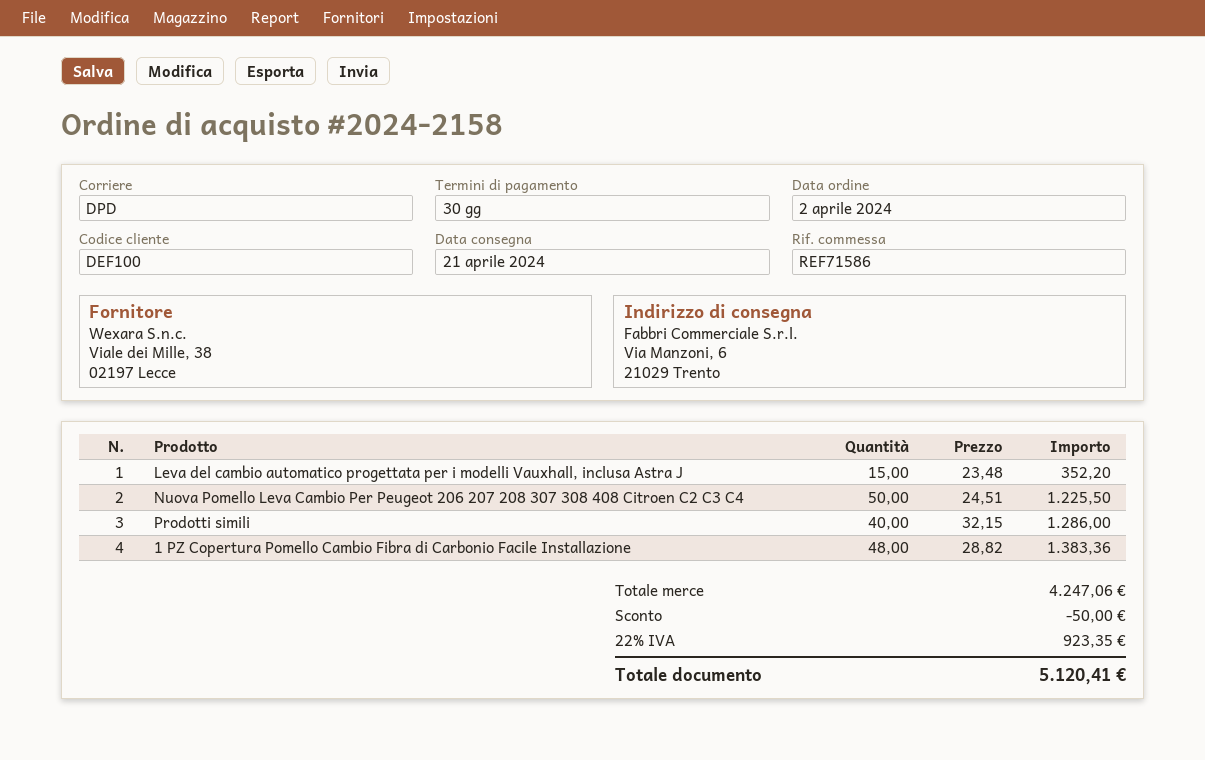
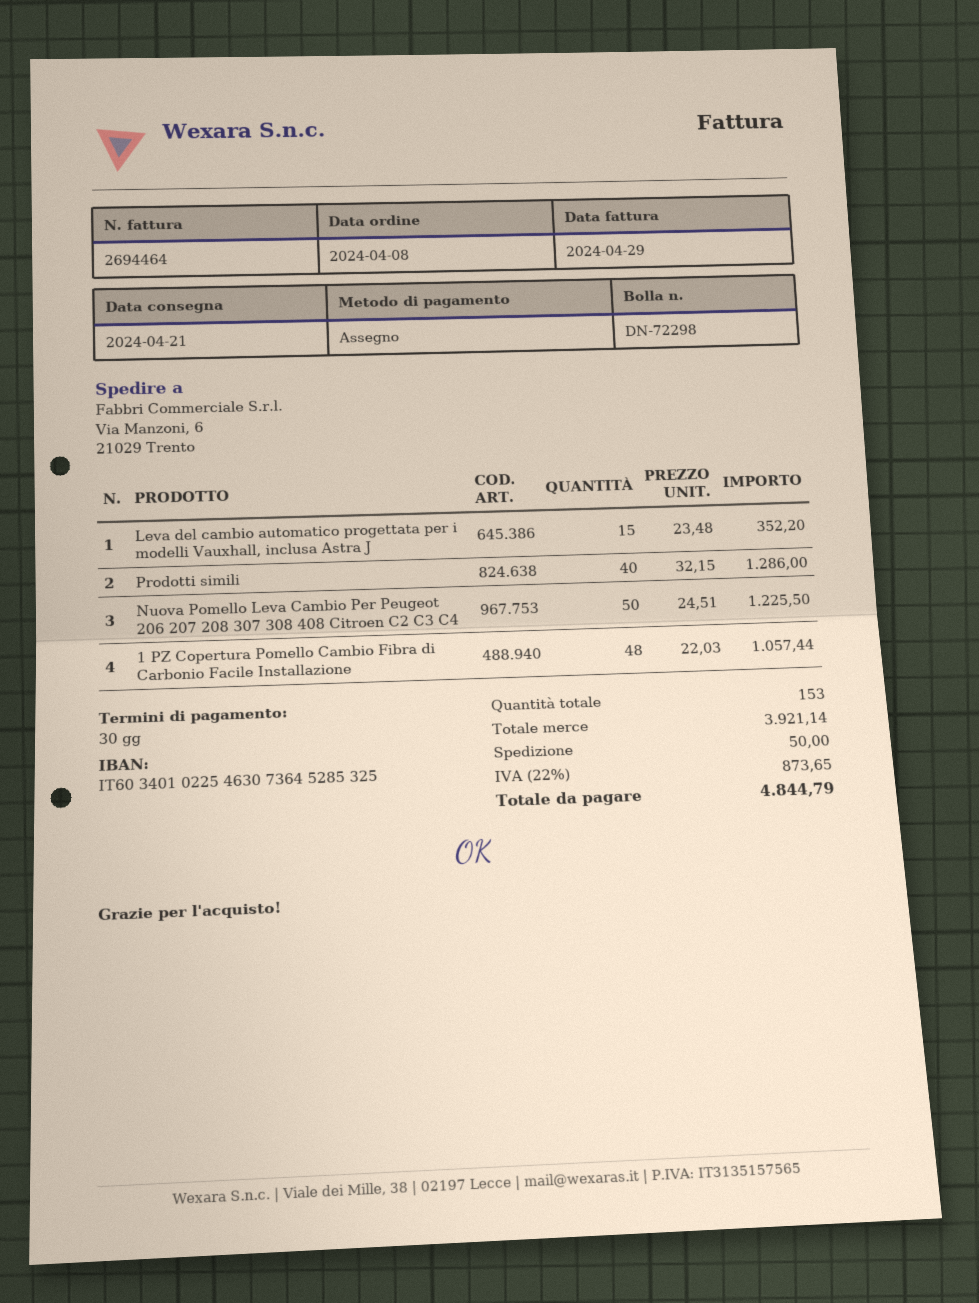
order date: 2024-04-02 -> 2024-04-08
1 PZ Copertura Pomello Cambio Fibra di Carbonio Facile Installazione: 48 x 28.82 = 1383.36 -> 48 x 22.03 = 1057.44
subtotal: 4247.06 -> 3921.14
discount: 50.00 -> none
shipping: none -> 50.00
tax: 22% = 923.35 -> 22% = 873.65
total: 5120.41 -> 4844.79

